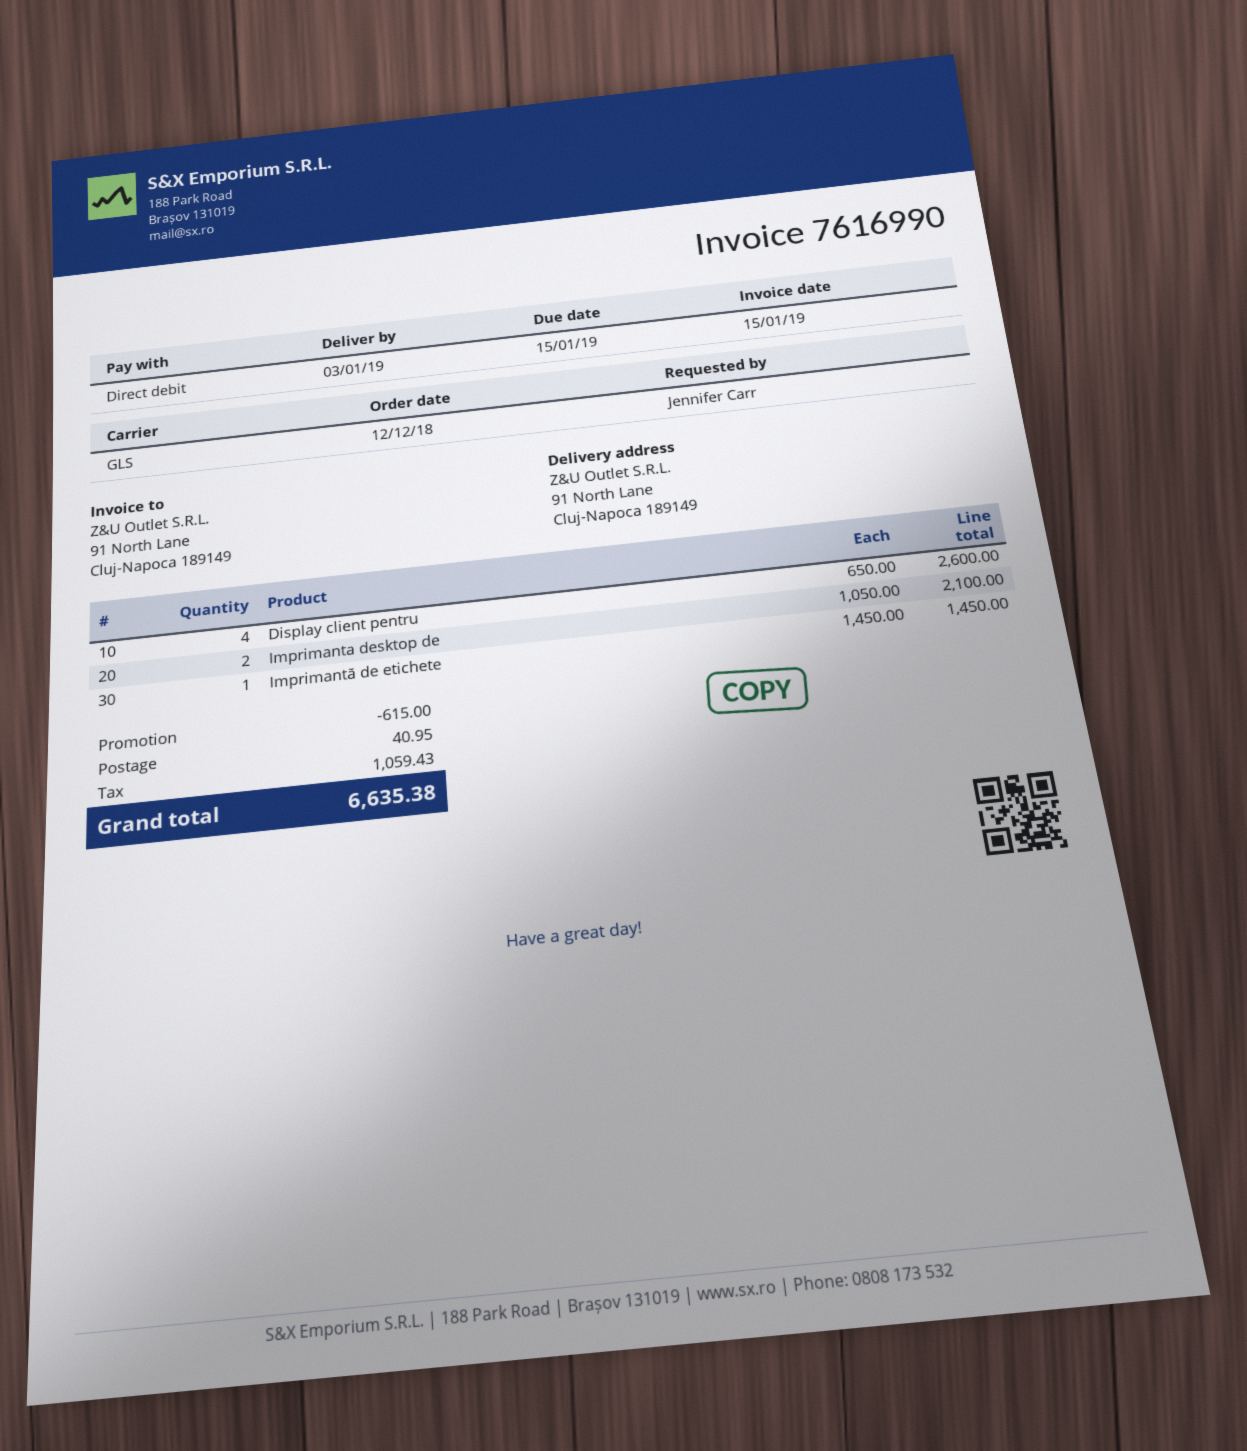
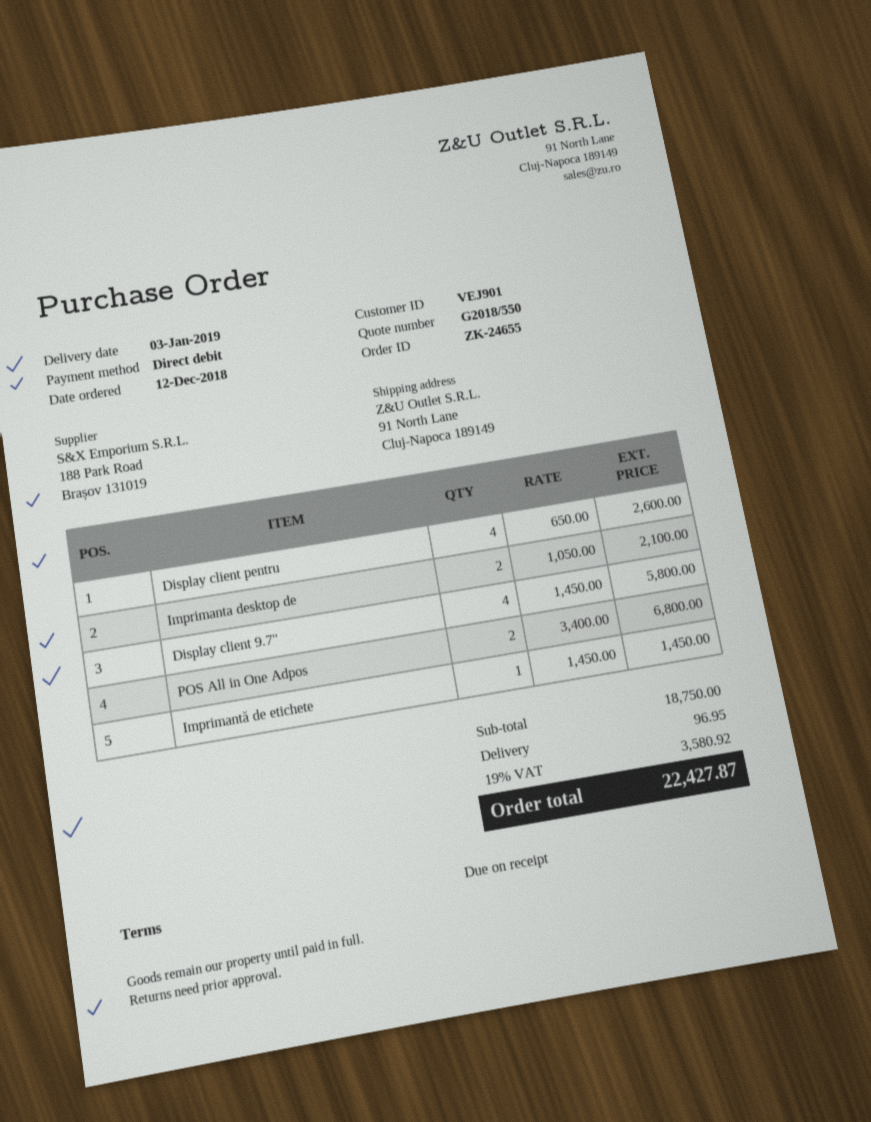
Display client 9.7": none -> 4 x 1450.00 = 5800.00
POS All in One Adpos: none -> 2 x 3400.00 = 6800.00
discount: 615.00 -> none
shipping: 40.95 -> 96.95
tax: 1059.43 -> 3580.92
total: 6635.38 -> 22427.87

